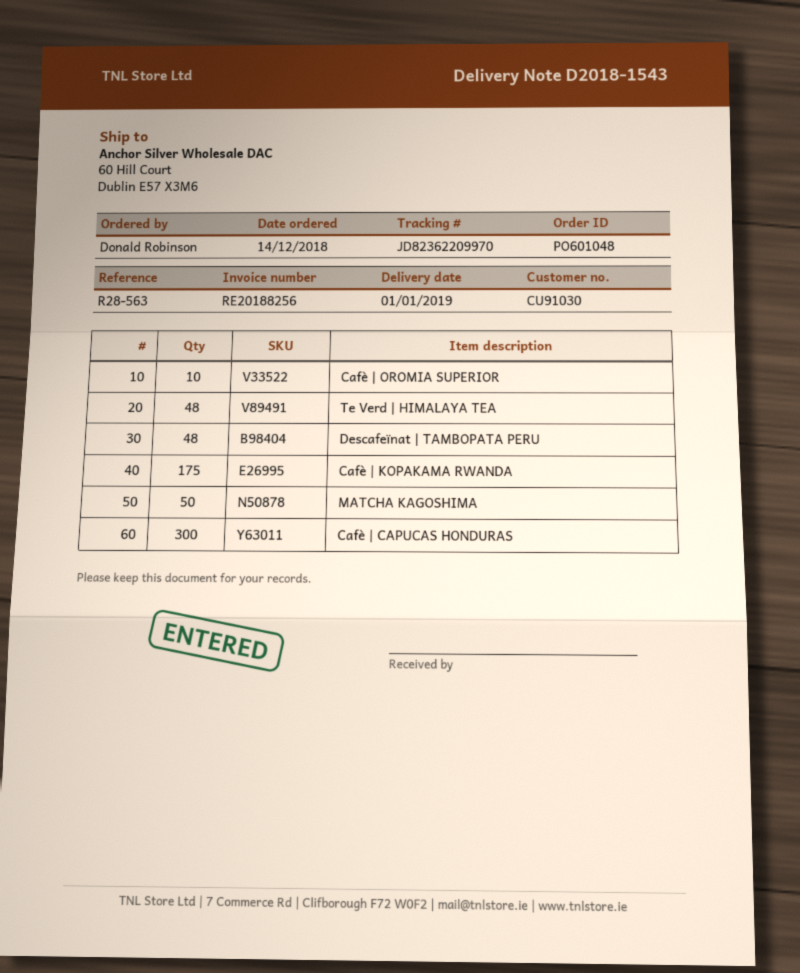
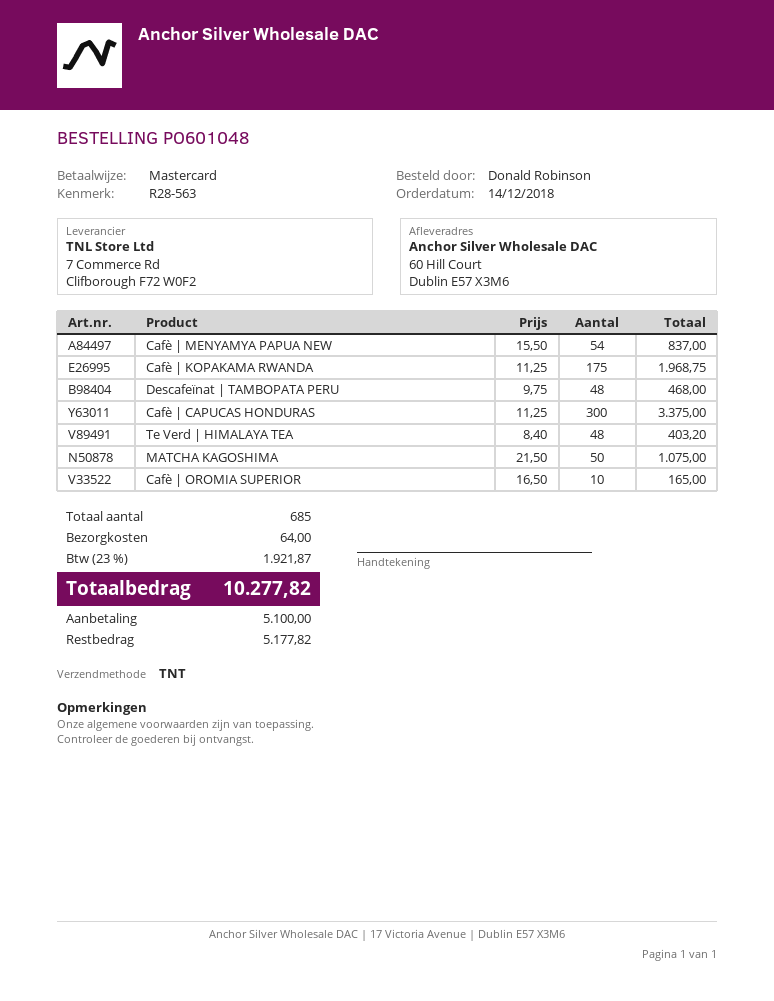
Cafè | MENYAMYA PAPUA NEW: none -> 54

